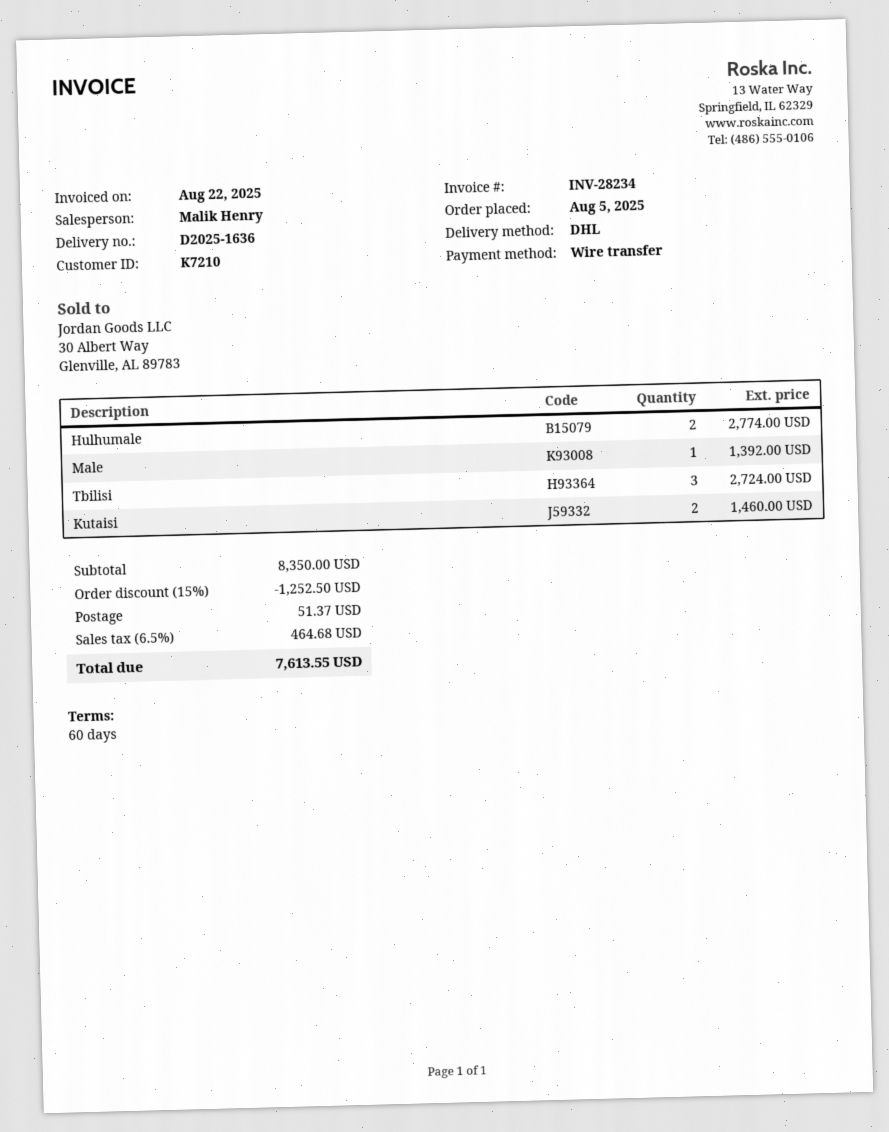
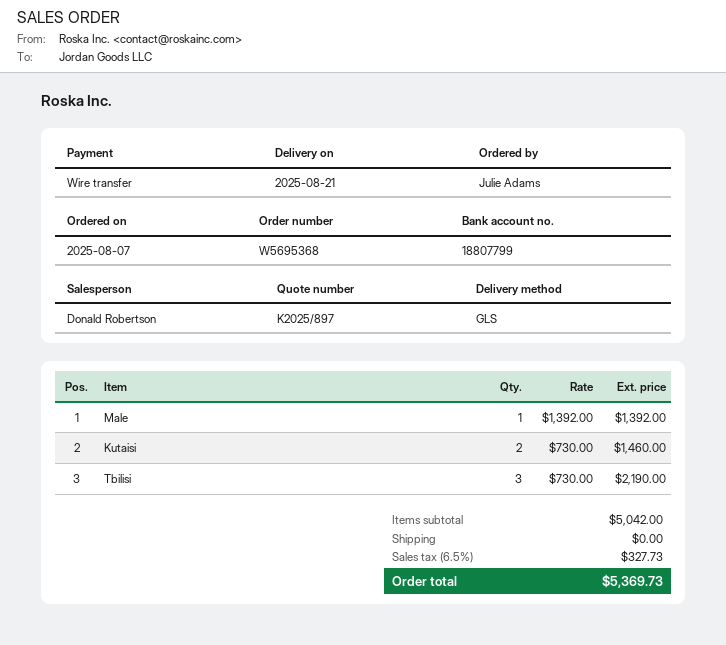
order date: 2025-08-05 -> 2025-08-07
sales rep: Malik Henry -> Donald Robertson
shipping method: DHL -> GLS
Hulhumale: 2 for 2774.00 -> none
Tbilisi: 3 for 2724.00 -> 3 for 2190.00
subtotal: 8350.00 -> 5042.00
discount: 15% = 1252.50 -> none
shipping: 51.37 -> 0.00
tax: 6.5% = 464.68 -> 6.5% = 327.73
total: 7613.55 -> 5369.73

